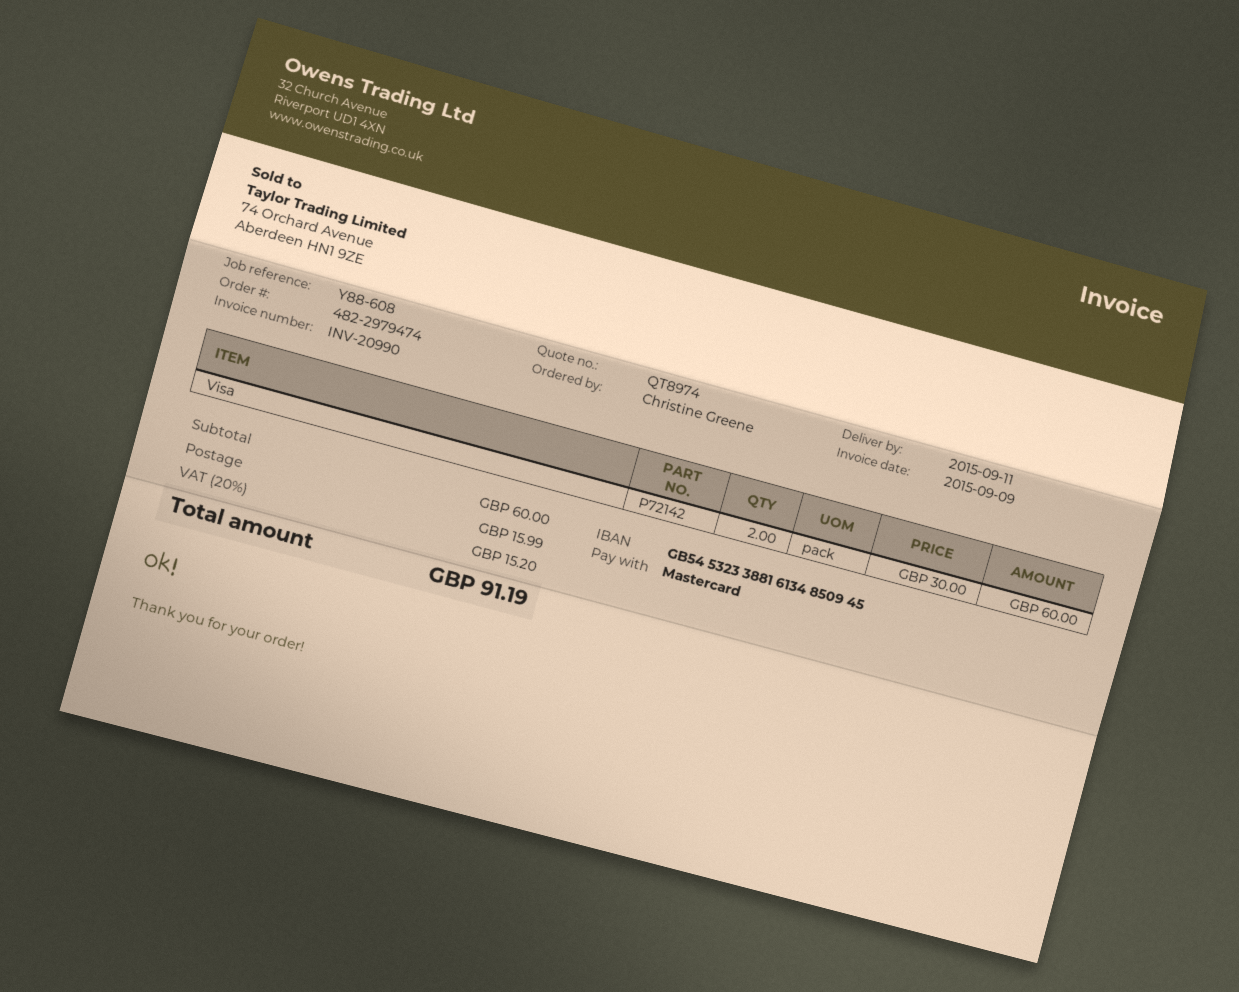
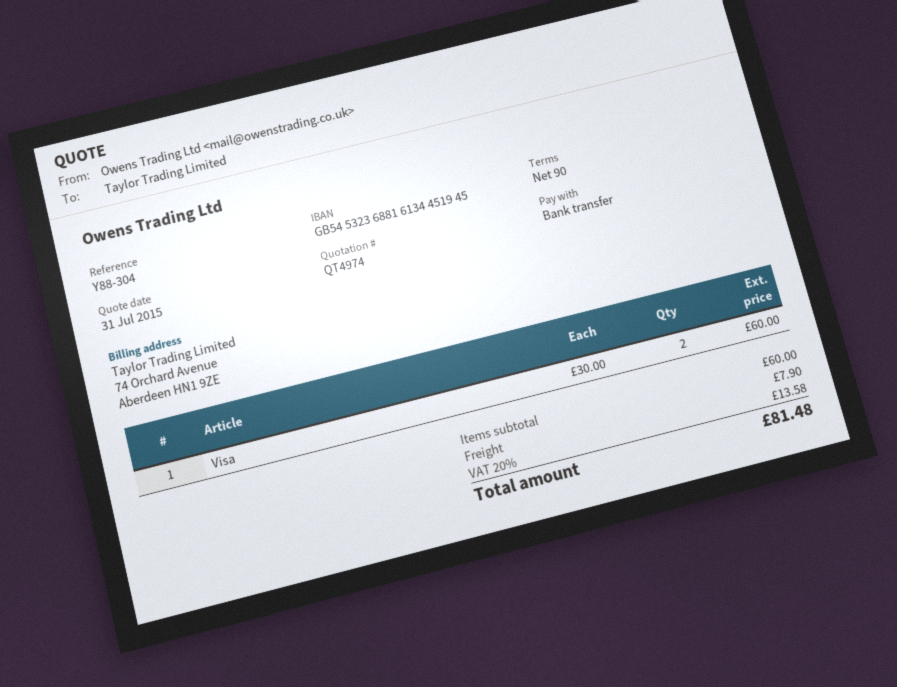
quote number: QT8974 -> QT4974
reference: Y88-608 -> Y88-304
payment method: Mastercard -> bank transfer
bank account: GB54532338816134850945 -> GB54532368816134451945
shipping: 15.99 -> 7.90
tax: 20% = 15.20 -> 20% = 13.58
total: 91.19 -> 81.48

